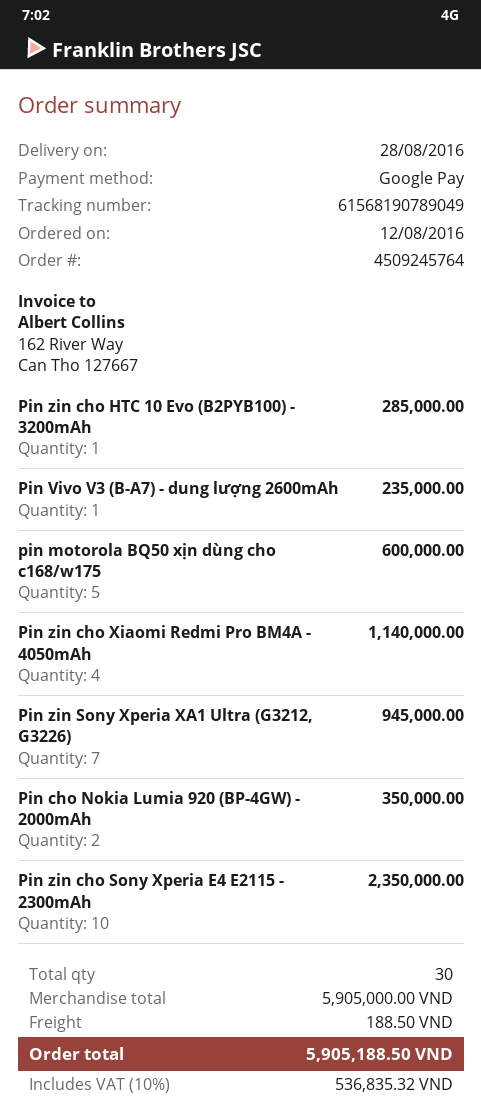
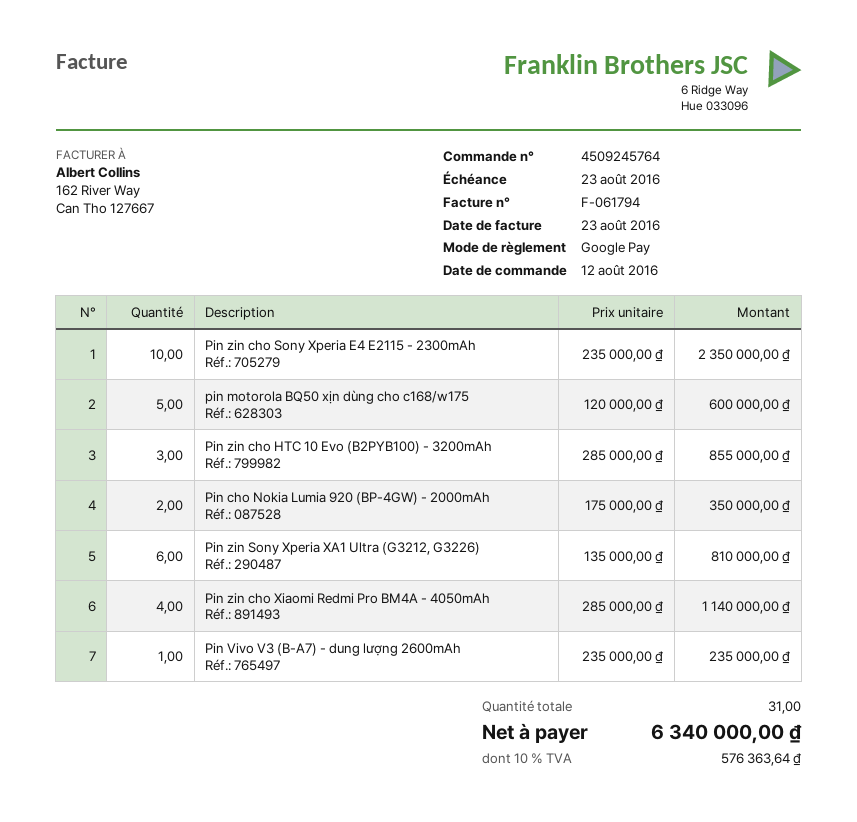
Pin zin cho HTC 10 Evo (B2PYB100) - 3200mAh: 1 for 285000.00 -> 3 for 855000.00
Pin zin Sony Xperia XA1 Ultra (G3212, G3226): 7 for 945000.00 -> 6 for 810000.00
total quantity: 30 -> 31
shipping: 188.50 -> none
tax: 10% = 536835.32 -> 10% = 576363.64
total: 5905188.50 -> 6340000.00

